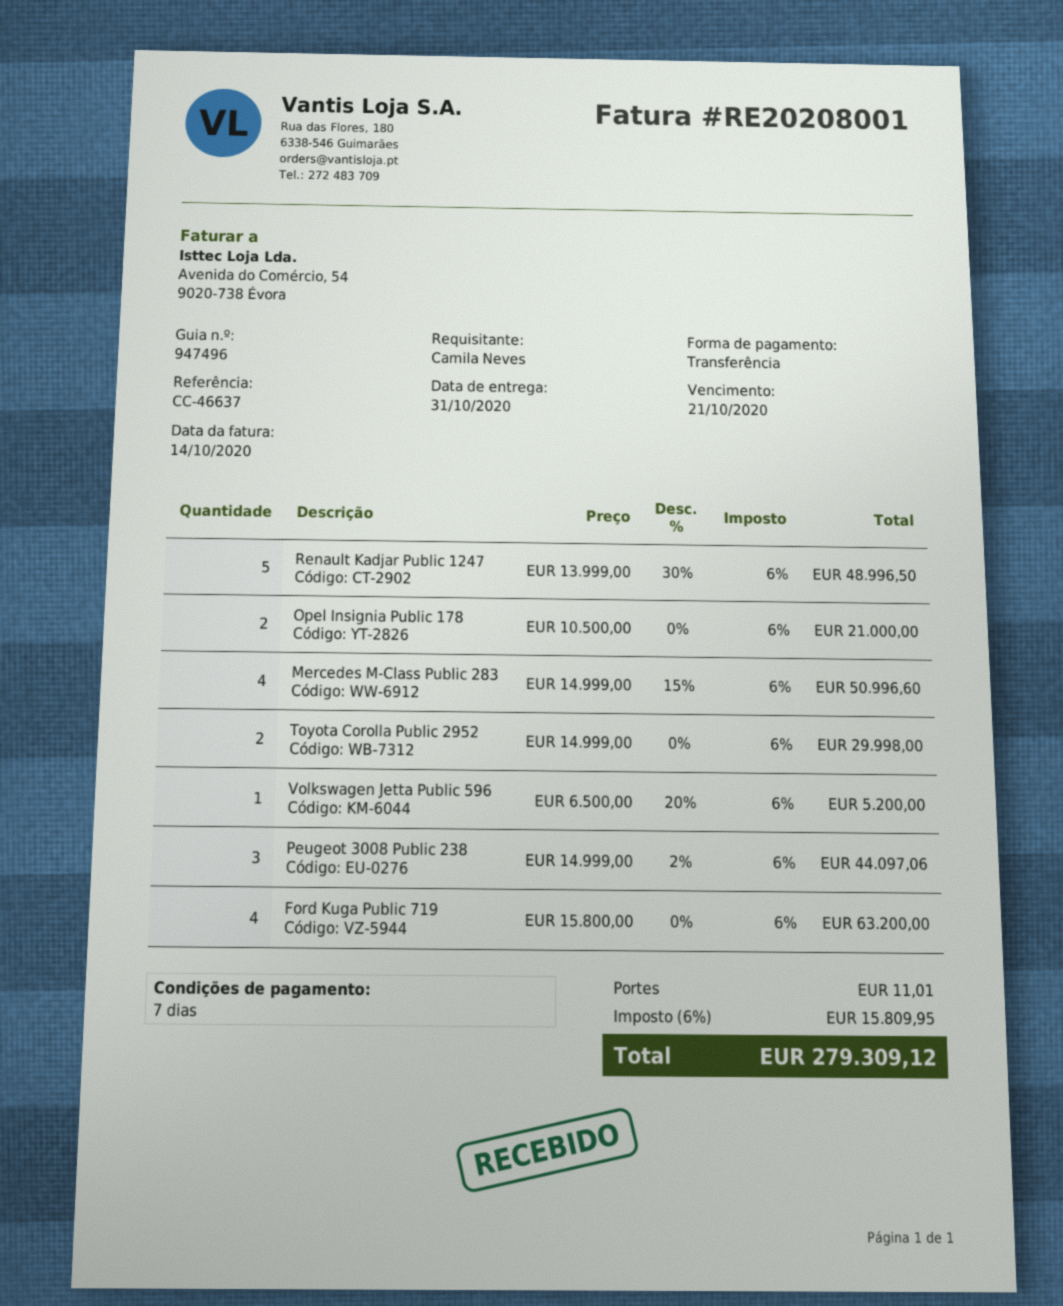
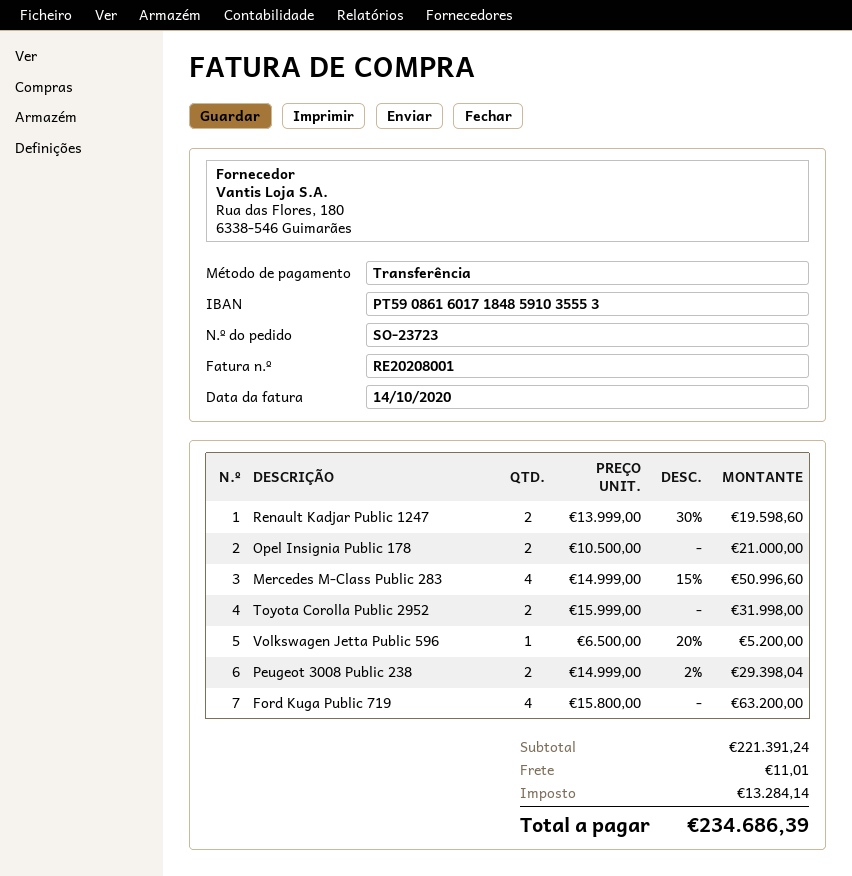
Renault Kadjar Public 1247: 5 x 13999.00 - 30% = 48996.50 -> 2 x 13999.00 - 30% = 19598.60
Toyota Corolla Public 2952: 2 x 14999.00 = 29998.00 -> 2 x 15999.00 = 31998.00
Peugeot 3008 Public 238: 3 x 14999.00 - 2% = 44097.06 -> 2 x 14999.00 - 2% = 29398.04
tax: 15809.95 -> 13284.14
total: 279309.12 -> 234686.39

